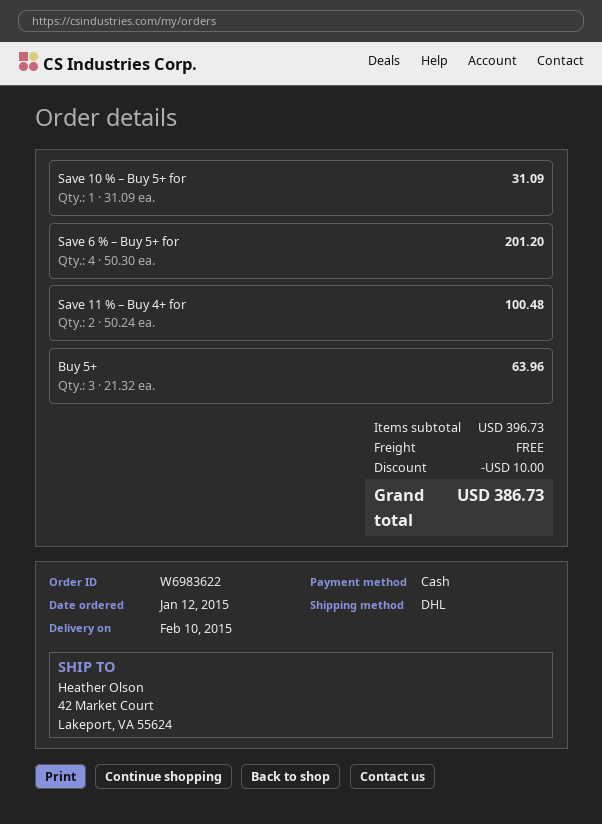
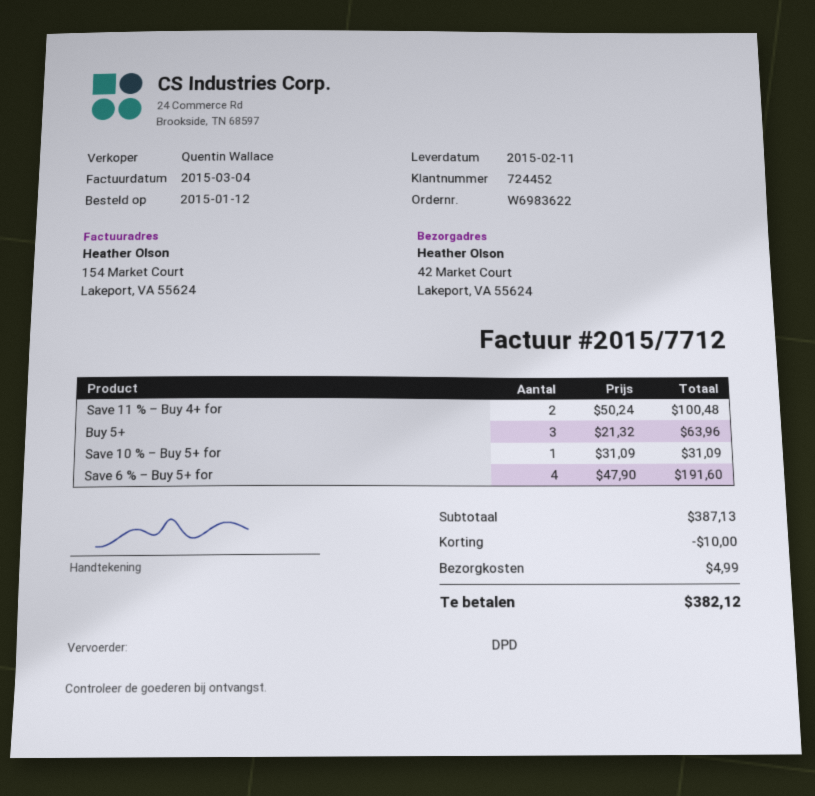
delivery date: 2015-02-10 -> 2015-02-11
shipping method: DHL -> DPD
Save 6 % – Buy 5+ for: 4 x 50.30 = 201.20 -> 4 x 47.90 = 191.60
subtotal: 396.73 -> 387.13
shipping: 0.00 -> 4.99
total: 386.73 -> 382.12

